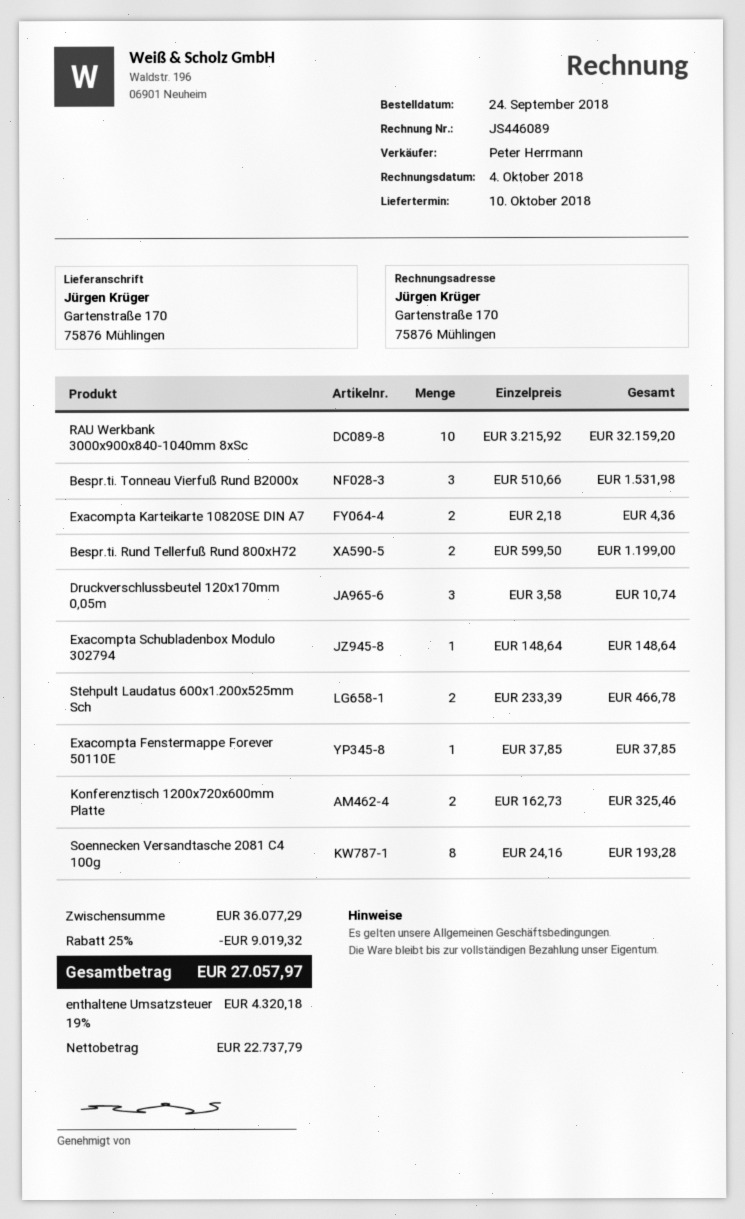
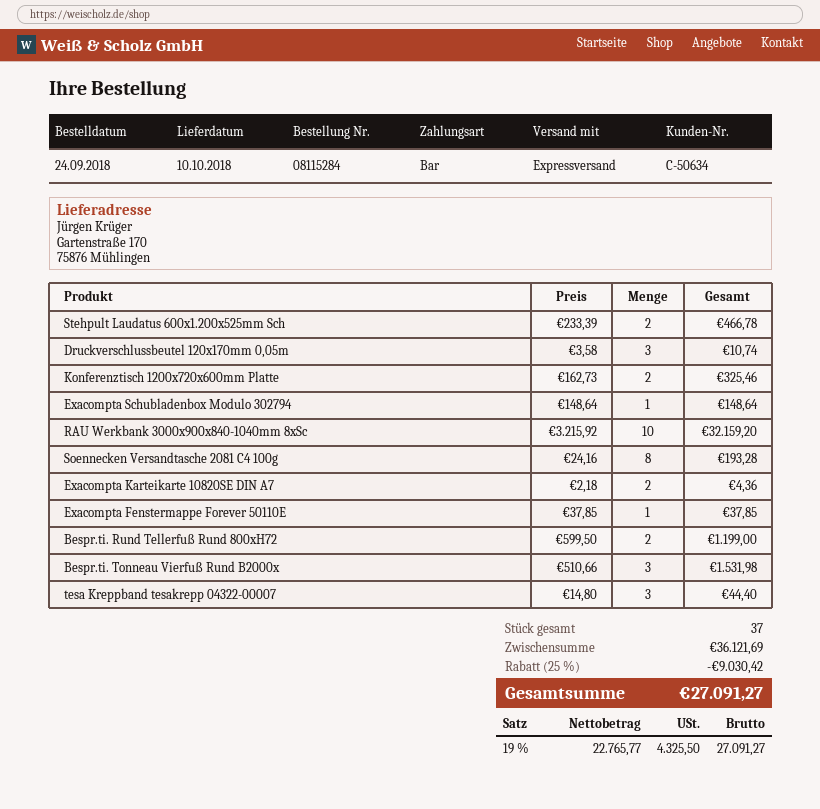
tesa Kreppband tesakrepp 04322-00007: none -> 3 x 14.80 = 44.40
subtotal: 36077.29 -> 36121.69
discount: 25% = 9019.32 -> 25% = 9030.42
net: 22737.79 -> 22765.77
tax: 19% = 4320.18 -> 19% = 4325.50
total: 27057.97 -> 27091.27

